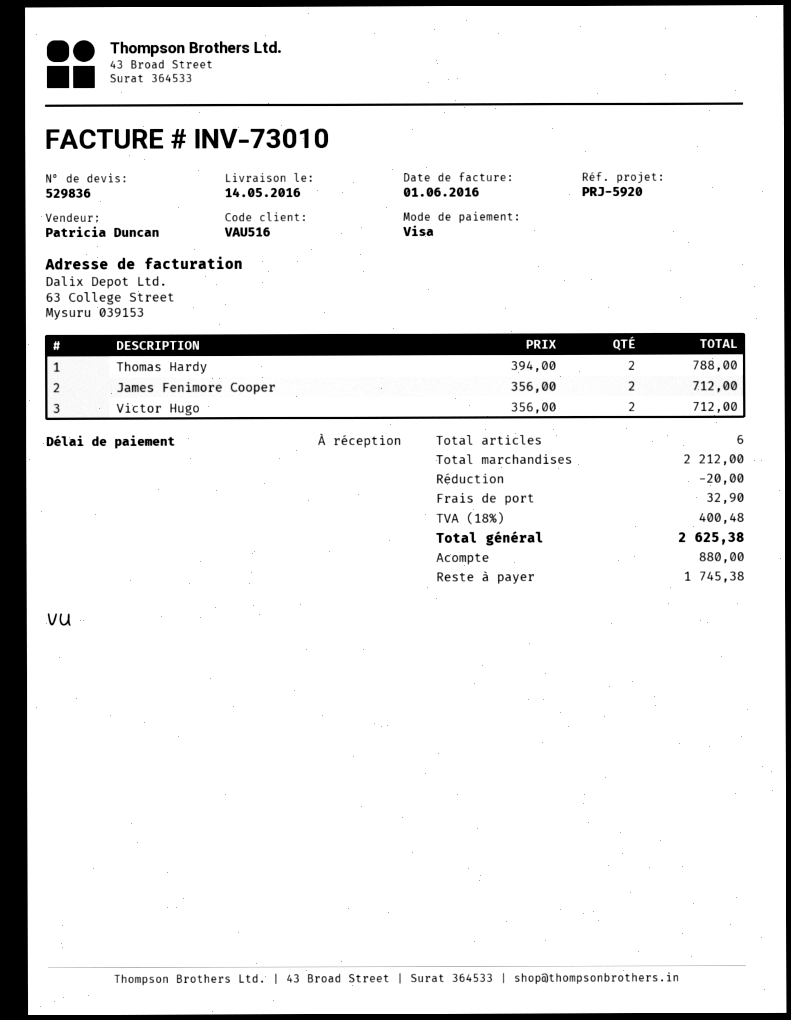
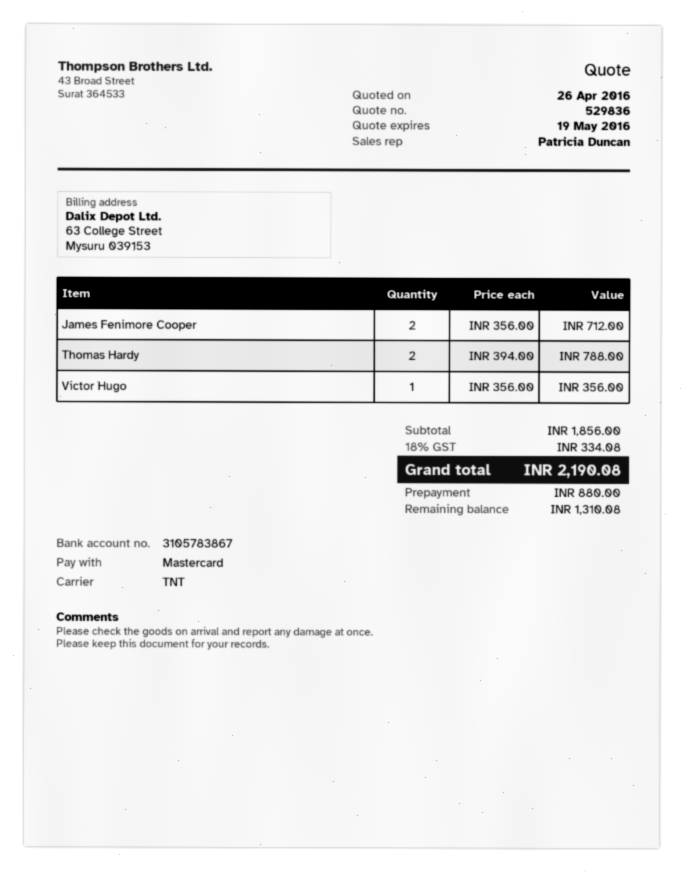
payment method: Visa -> Mastercard
Victor Hugo: 2 x 356.00 = 712.00 -> 1 x 356.00 = 356.00
subtotal: 2212.00 -> 1856.00
discount: 20.00 -> none
shipping: 32.90 -> none
tax: 18% = 400.48 -> 18% = 334.08
total: 2625.38 -> 2190.08
balance: 1745.38 -> 1310.08

